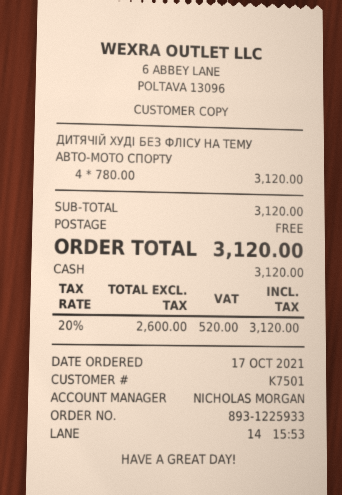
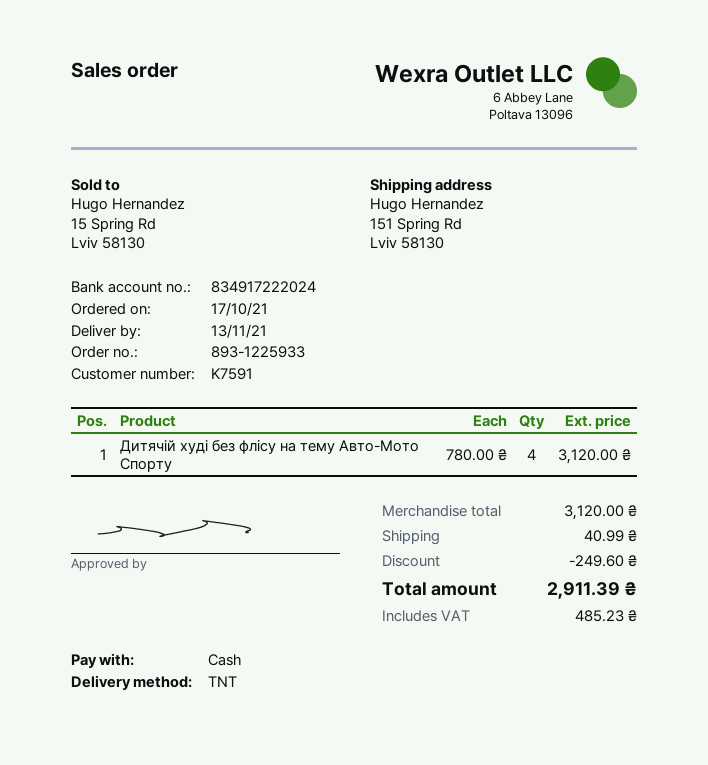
customer number: K7501 -> K7591
discount: none -> 249.60
shipping: 0.00 -> 40.99
tax: 520.00 -> 485.23
total: 3120.00 -> 2911.39

